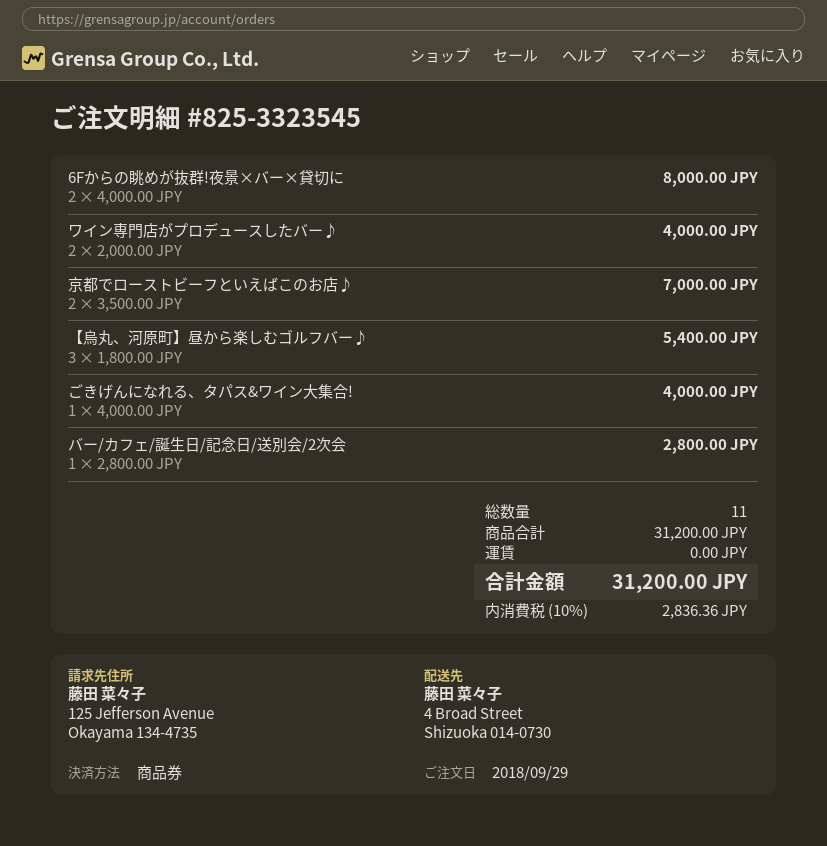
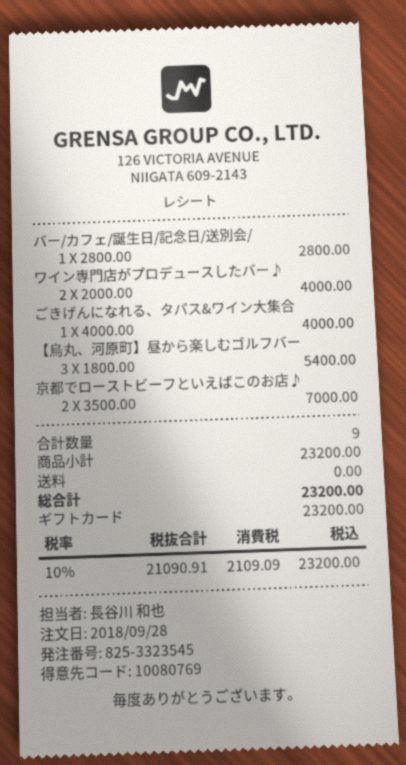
order date: 2018-09-29 -> 2018-09-28
6Fからの眺めが抜群!夜景×バー×貸切に: 2 x 4000.00 = 8000.00 -> none
total quantity: 11 -> 9
subtotal: 31200.00 -> 23200.00
tax: 10% = 2836.36 -> 10% = 2109.09
total: 31200.00 -> 23200.00

